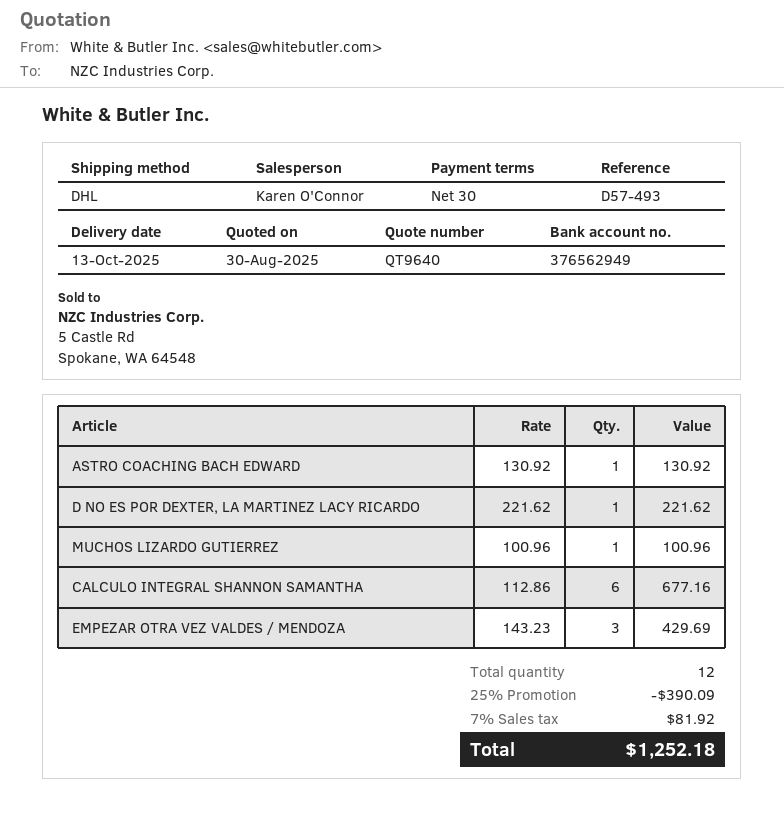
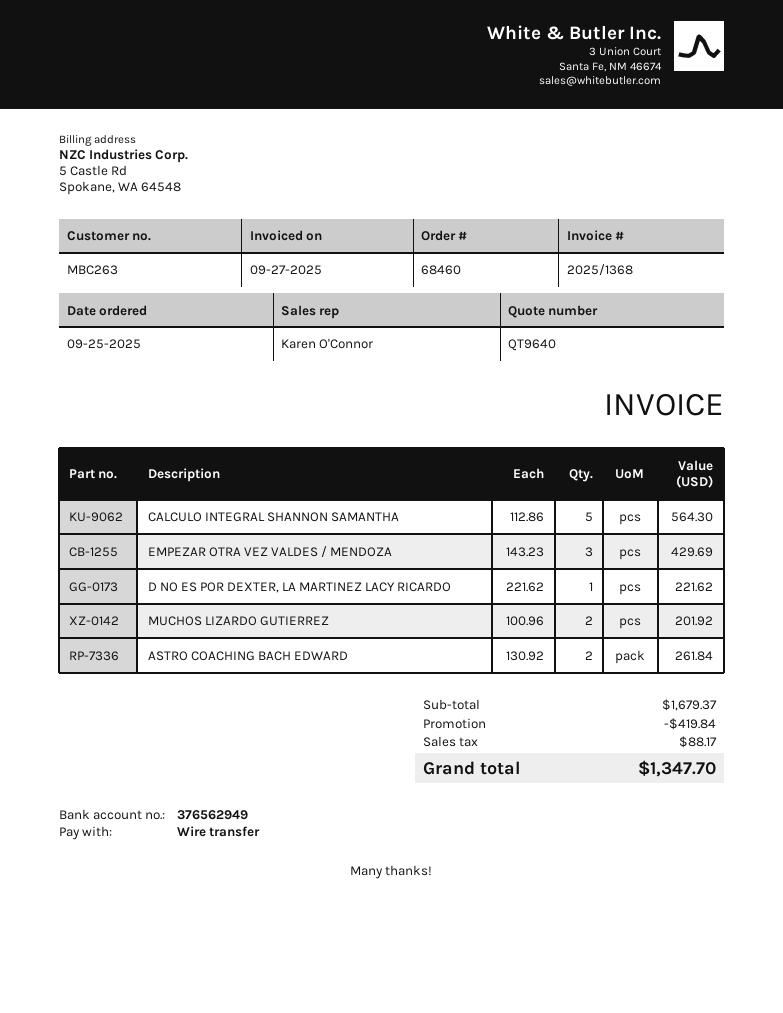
ASTRO COACHING BACH EDWARD: 1 x 130.92 = 130.92 -> 2 x 130.92 = 261.84
MUCHOS LIZARDO GUTIERREZ: 1 x 100.96 = 100.96 -> 2 x 100.96 = 201.92
CALCULO INTEGRAL SHANNON SAMANTHA: 6 x 112.86 = 677.16 -> 5 x 112.86 = 564.30
discount: 390.09 -> 419.84
tax: 81.92 -> 88.17
total: 1252.18 -> 1347.70

